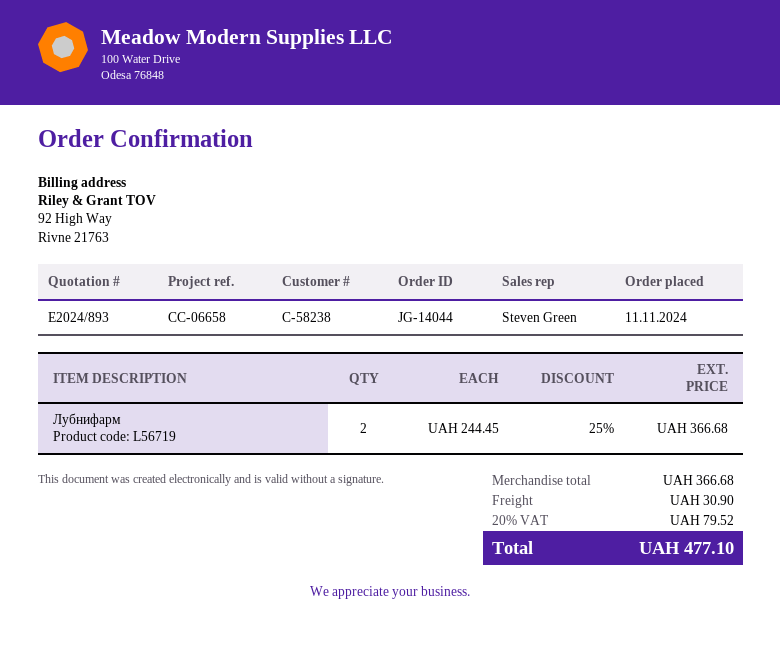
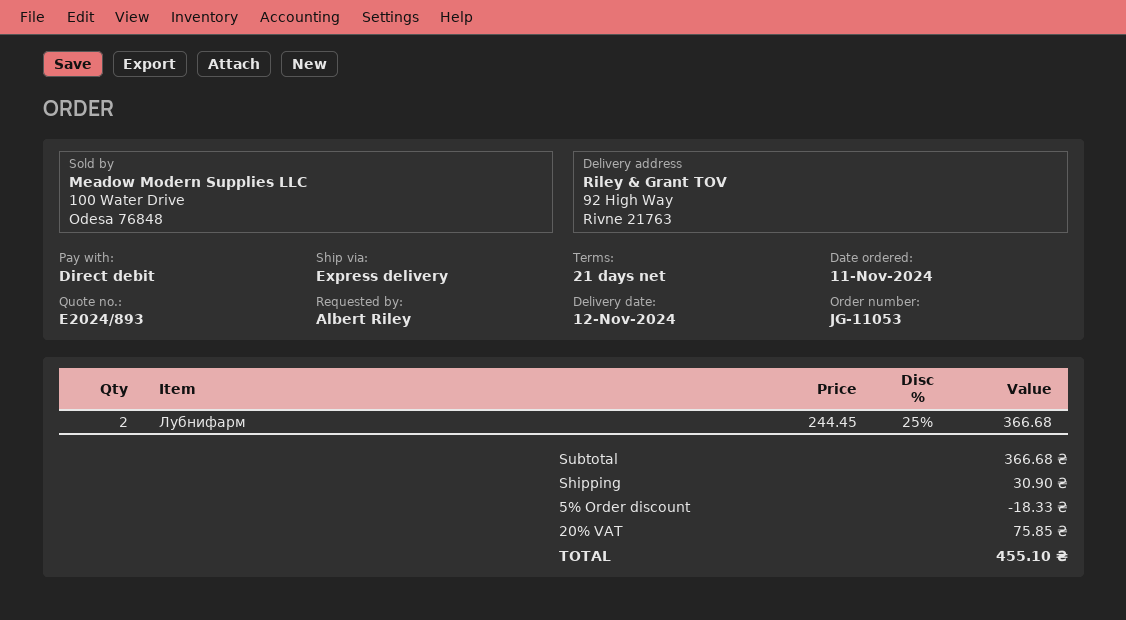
order number: JG-14044 -> JG-11053
discount: none -> 5% = 18.33
tax: 20% = 79.52 -> 20% = 75.85
total: 477.10 -> 455.10

